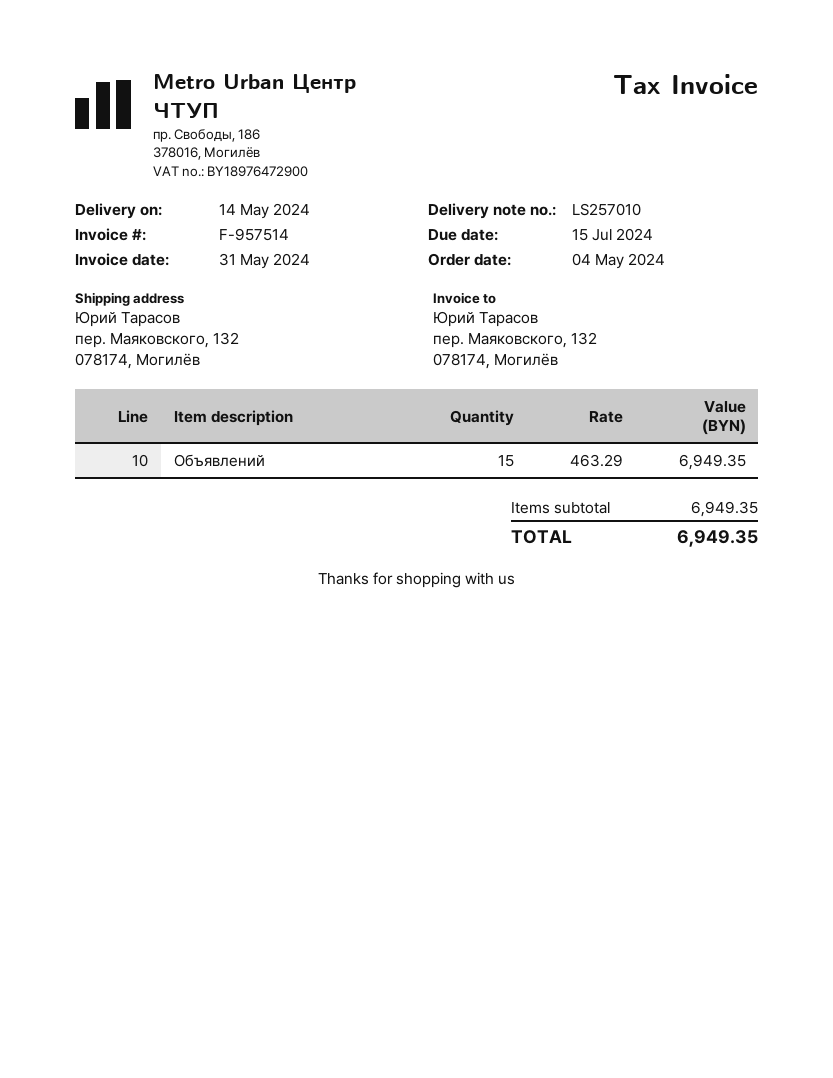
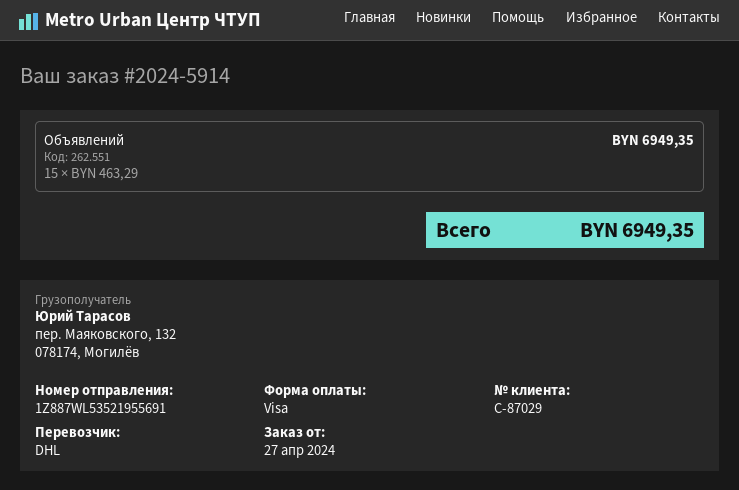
order date: 2024-05-04 -> 2024-04-27

